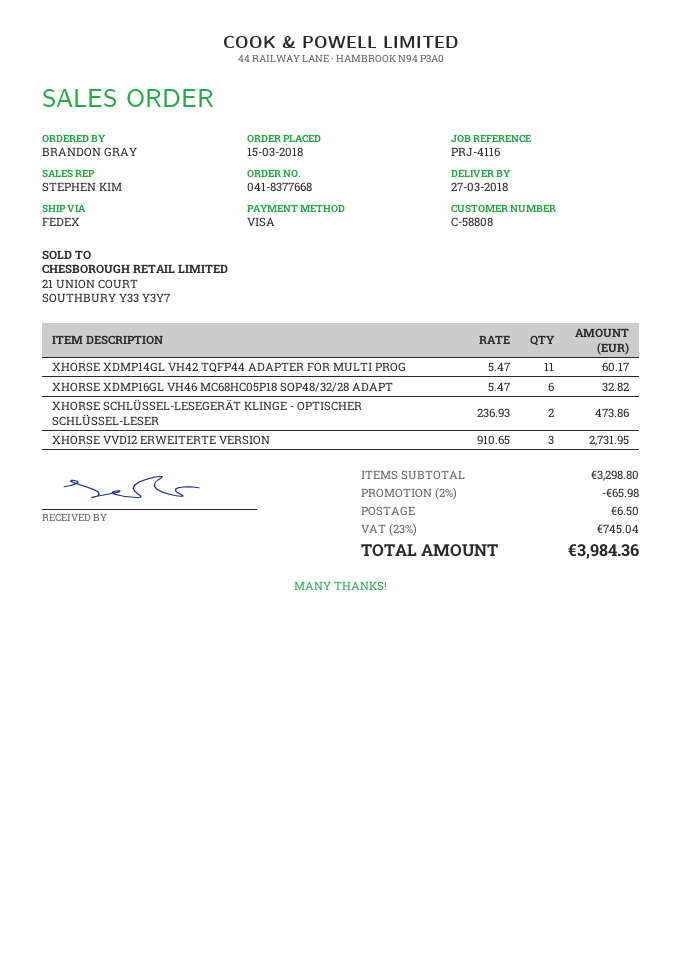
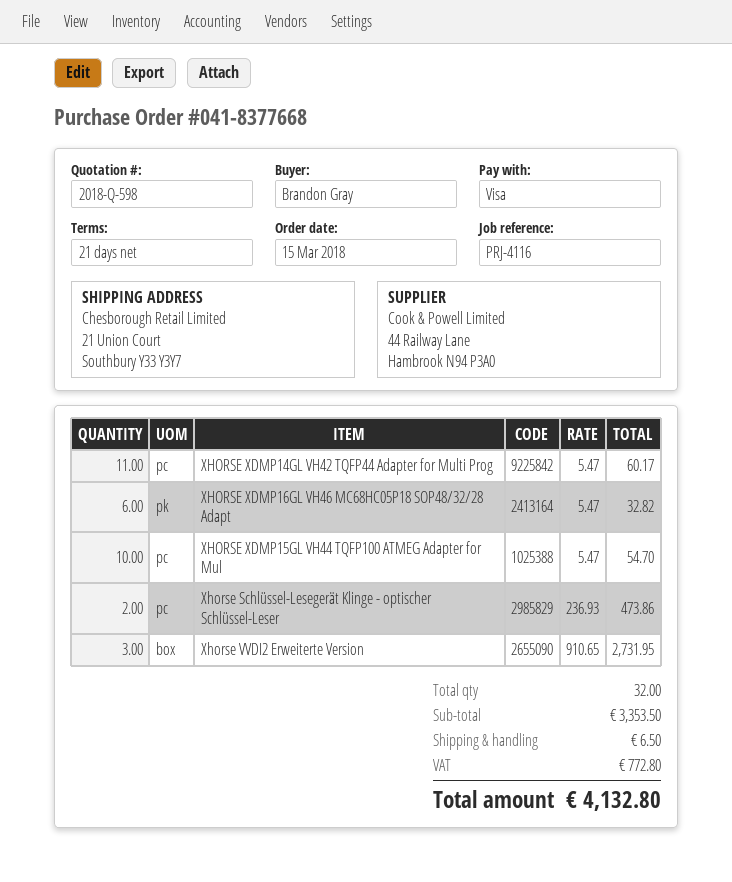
XHORSE XDMP15GL VH44 TQFP100 ATMEG Adapter for Mul: none -> 10 x 5.47 = 54.70
subtotal: 3298.80 -> 3353.50
discount: 2% = 65.98 -> none
tax: 745.04 -> 772.80
total: 3984.36 -> 4132.80

